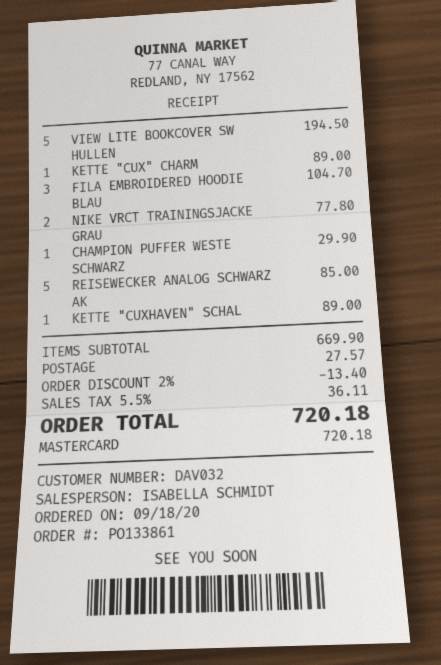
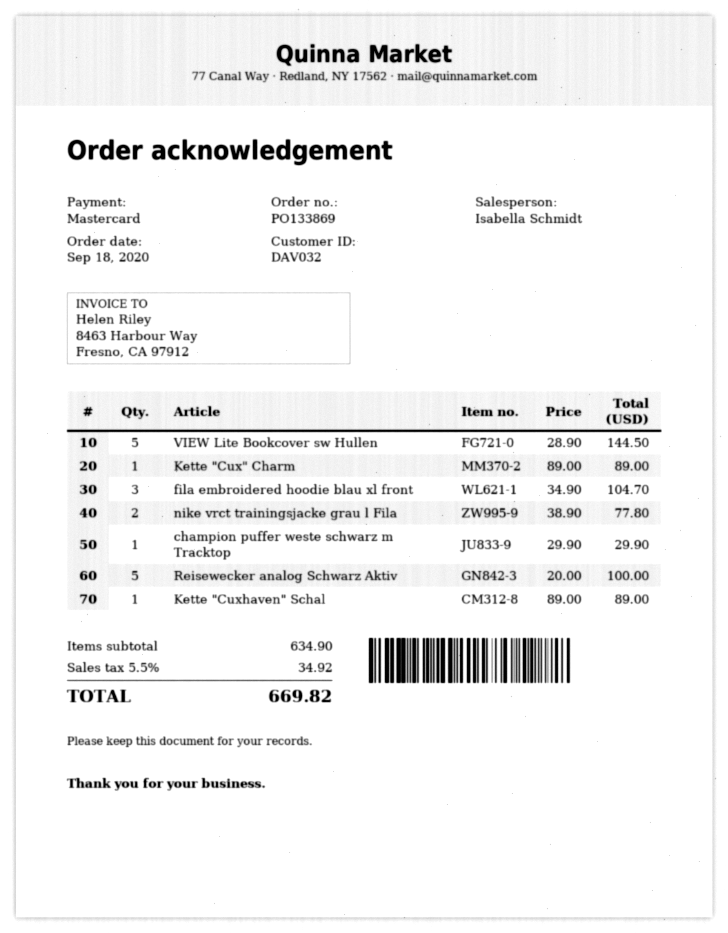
order number: PO133861 -> PO133869
VIEW LITE BOOKCOVER SW HULLEN: 5 for 194.50 -> 5 for 144.50
REISEWECKER ANALOG SCHWARZ AK: 5 for 85.00 -> 5 for 100.00
subtotal: 669.90 -> 634.90
discount: 2% = 13.40 -> none
shipping: 27.57 -> none
tax: 5.5% = 36.11 -> 5.5% = 34.92
total: 720.18 -> 669.82

